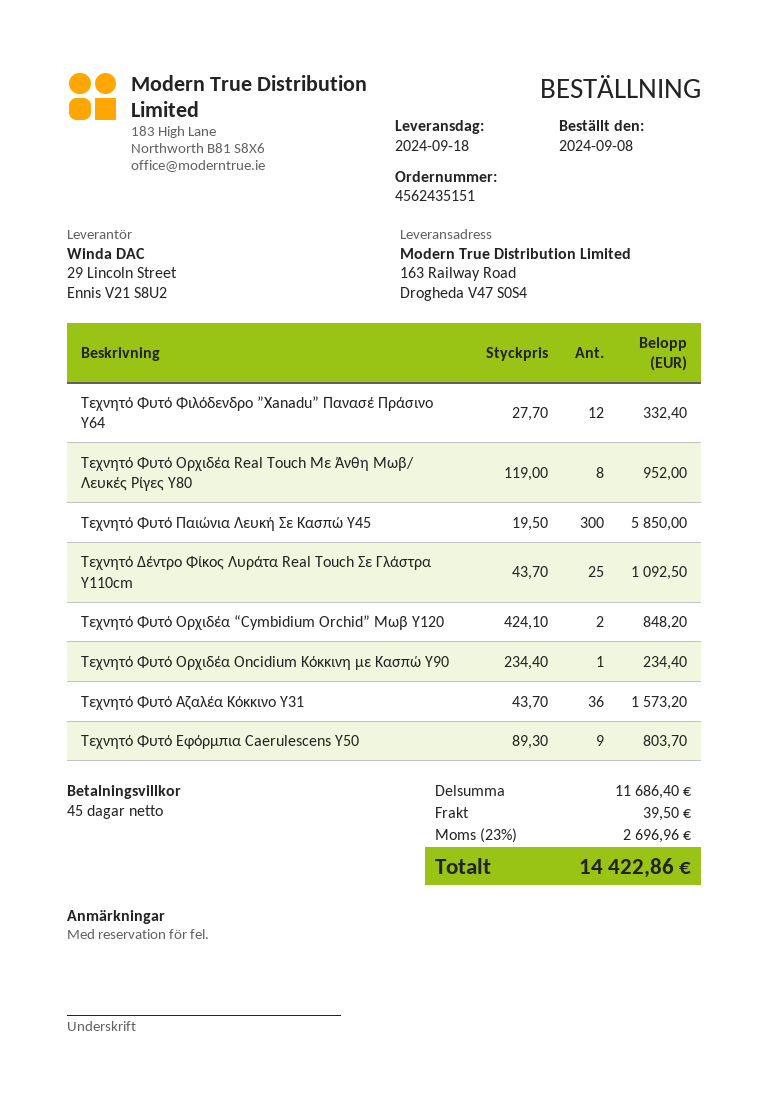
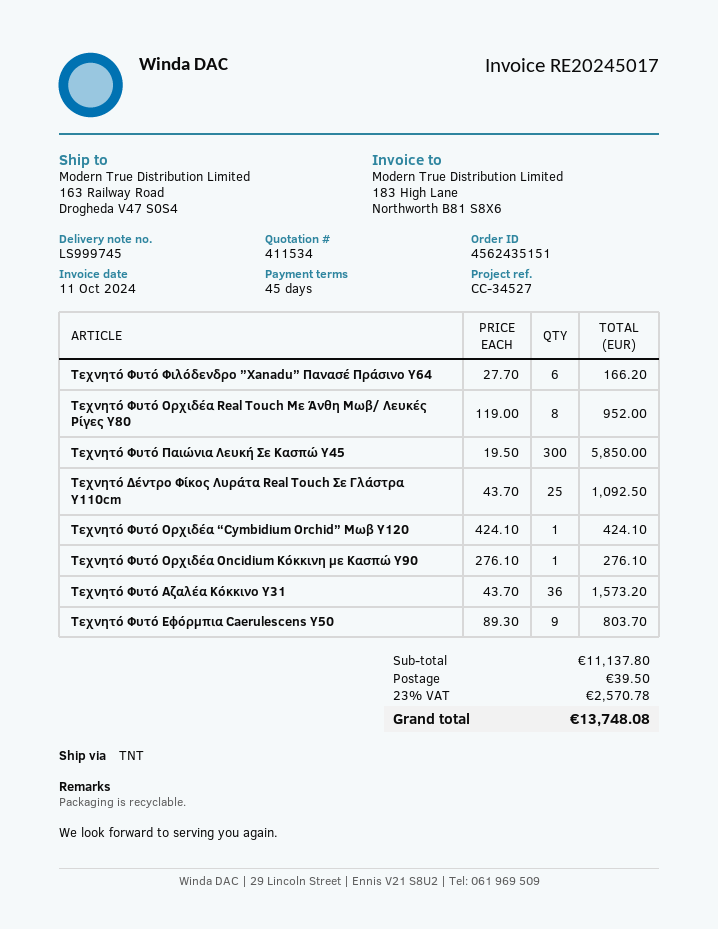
Τεχνητό Φυτό Φιλόδενδρο ”Xanadu” Πανασέ Πράσινο Υ64: 12 x 27.70 = 332.40 -> 6 x 27.70 = 166.20
Τεχνητό Φυτό Ορχιδέα “Cymbidium Orchid” Μωβ Υ120: 2 x 424.10 = 848.20 -> 1 x 424.10 = 424.10
Τεχνητό Φυτό Ορχιδέα Oncidium Κόκκινη με Κασπώ Υ90: 1 x 234.40 = 234.40 -> 1 x 276.10 = 276.10
subtotal: 11686.40 -> 11137.80
tax: 23% = 2696.96 -> 23% = 2570.78
total: 14422.86 -> 13748.08

